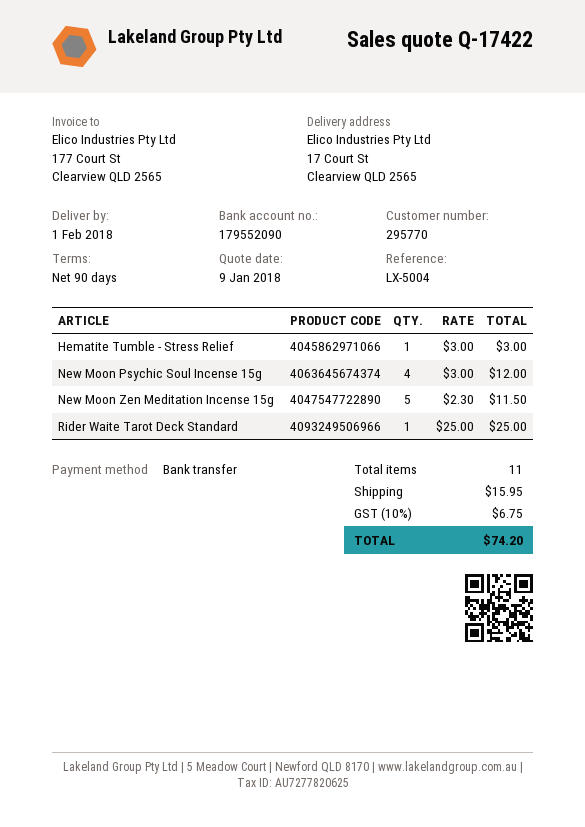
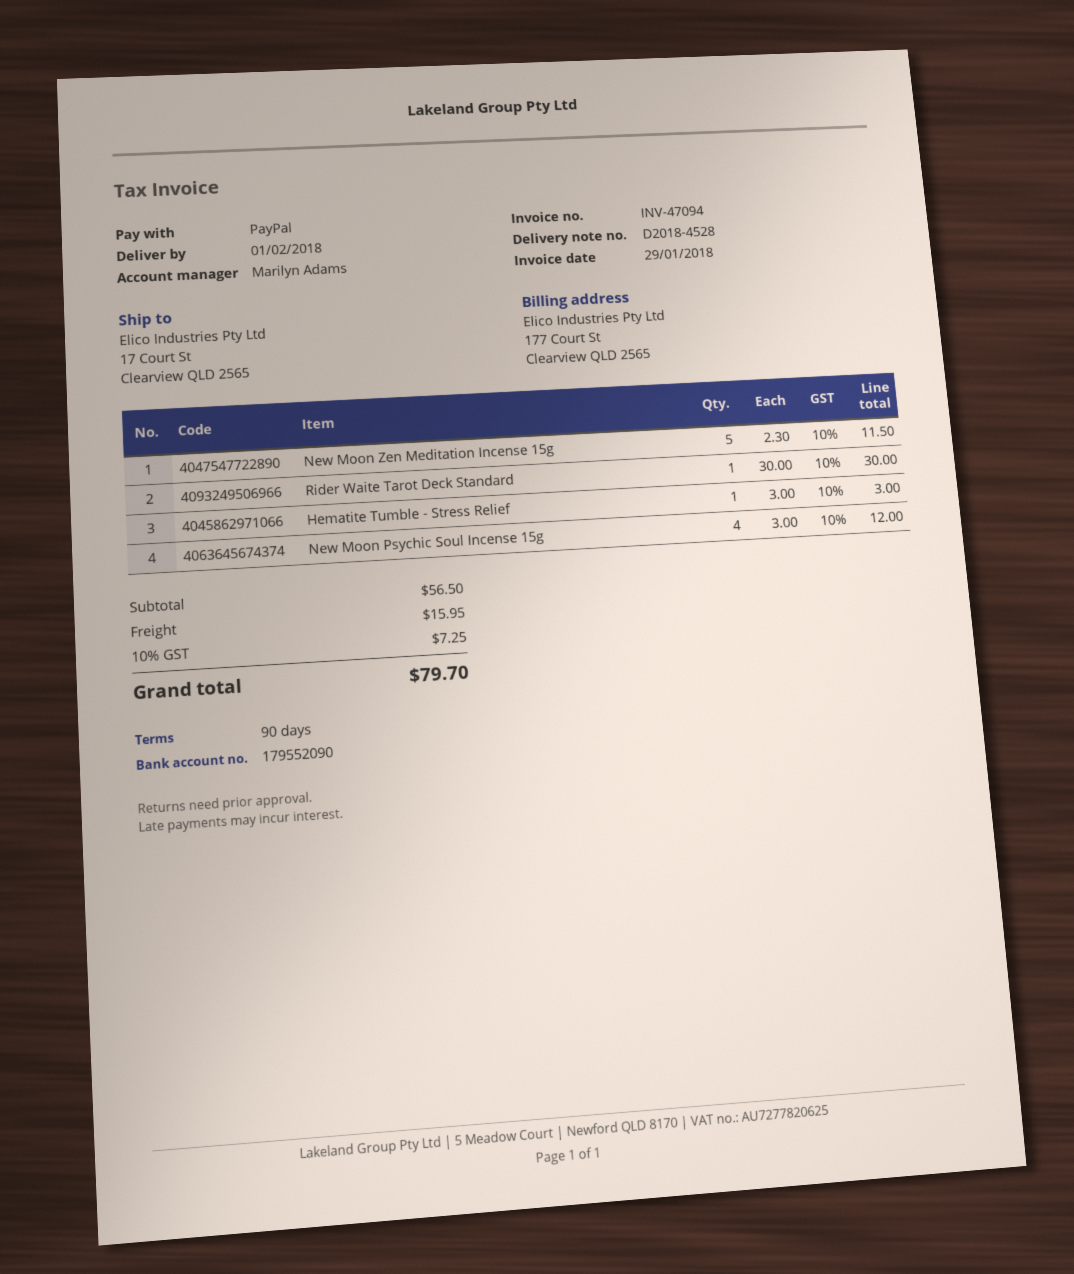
payment method: bank transfer -> PayPal
Rider Waite Tarot Deck Standard: 1 x 25.00 = 25.00 -> 1 x 30.00 = 30.00
tax: 10% = 6.75 -> 10% = 7.25
total: 74.20 -> 79.70

